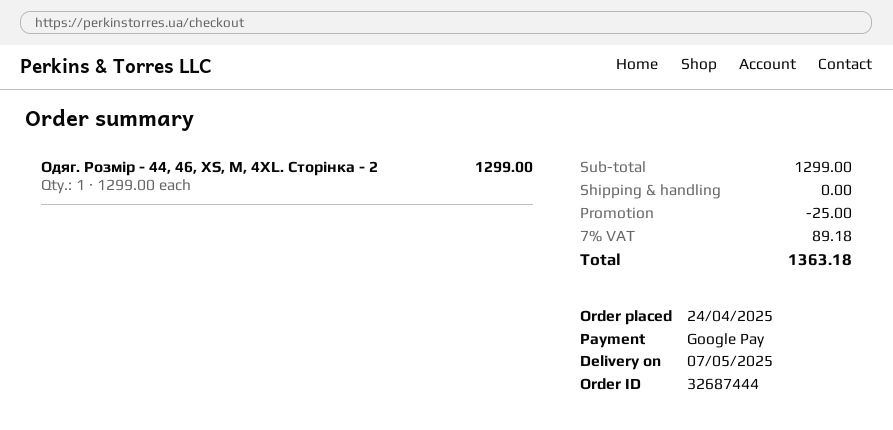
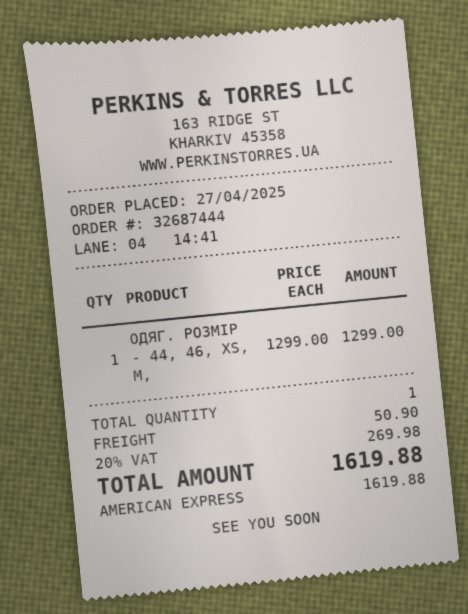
order date: 2025-04-24 -> 2025-04-27
payment method: Google Pay -> American Express
discount: 25.00 -> none
shipping: 0.00 -> 50.90
tax: 7% = 89.18 -> 20% = 269.98
total: 1363.18 -> 1619.88

